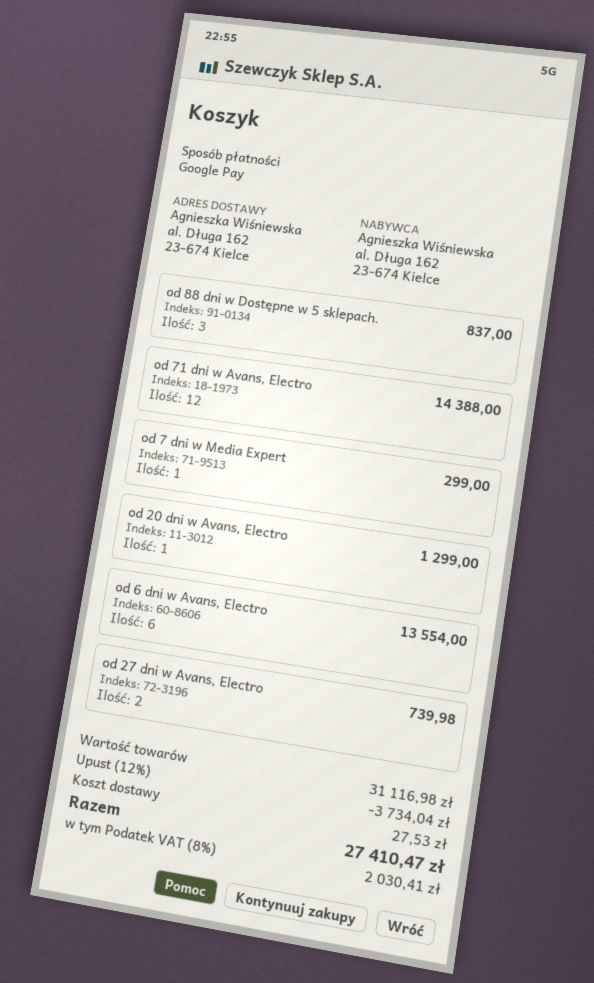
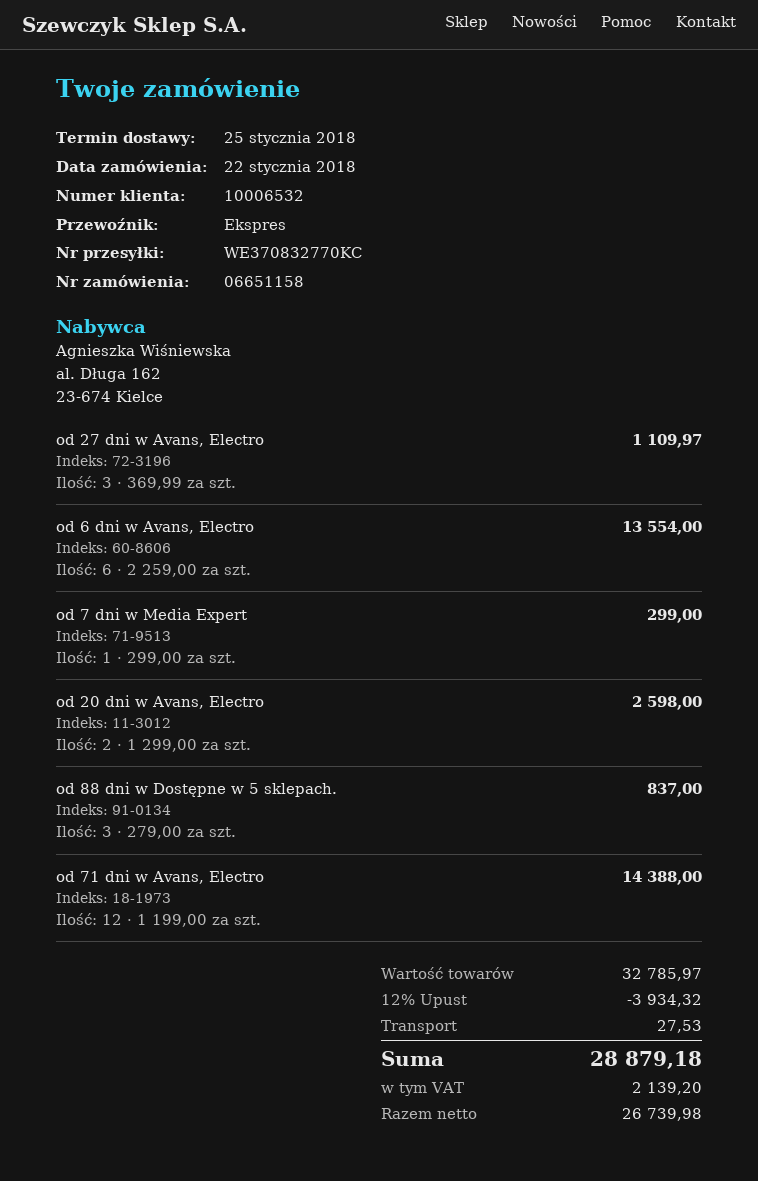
od 20 dni w Avans, Electro: 1 for 1299.00 -> 2 for 2598.00
od 27 dni w Avans, Electro: 2 for 739.98 -> 3 for 1109.97
subtotal: 31116.98 -> 32785.97
discount: 12% = 3734.04 -> 12% = 3934.32
tax: 2030.41 -> 2139.20
total: 27410.47 -> 28879.18

